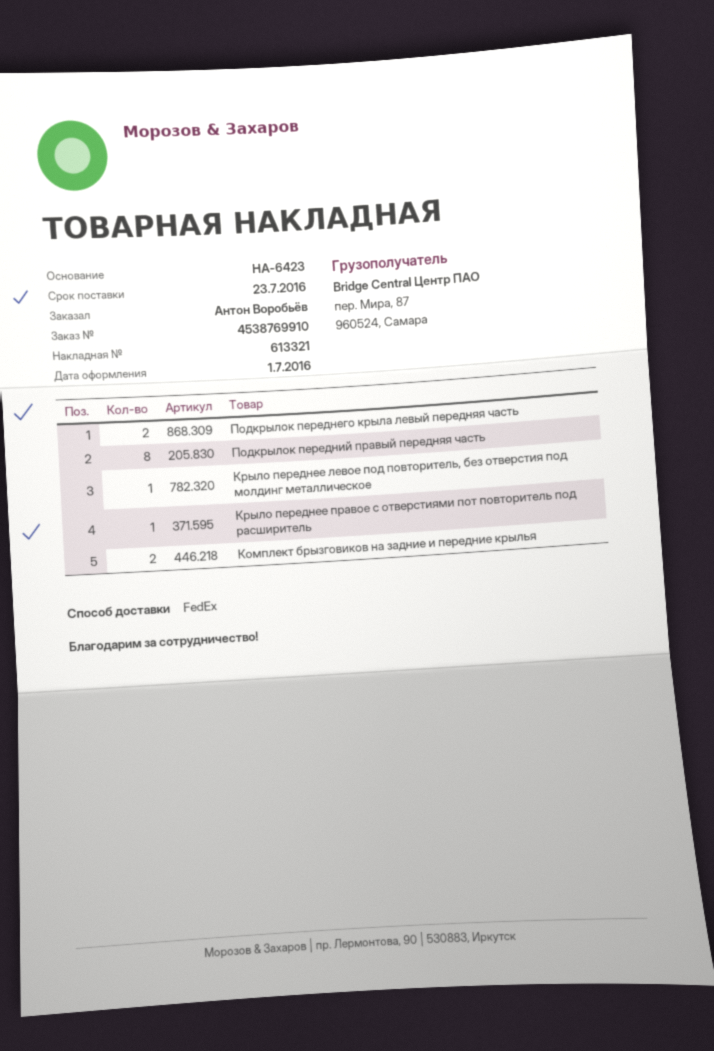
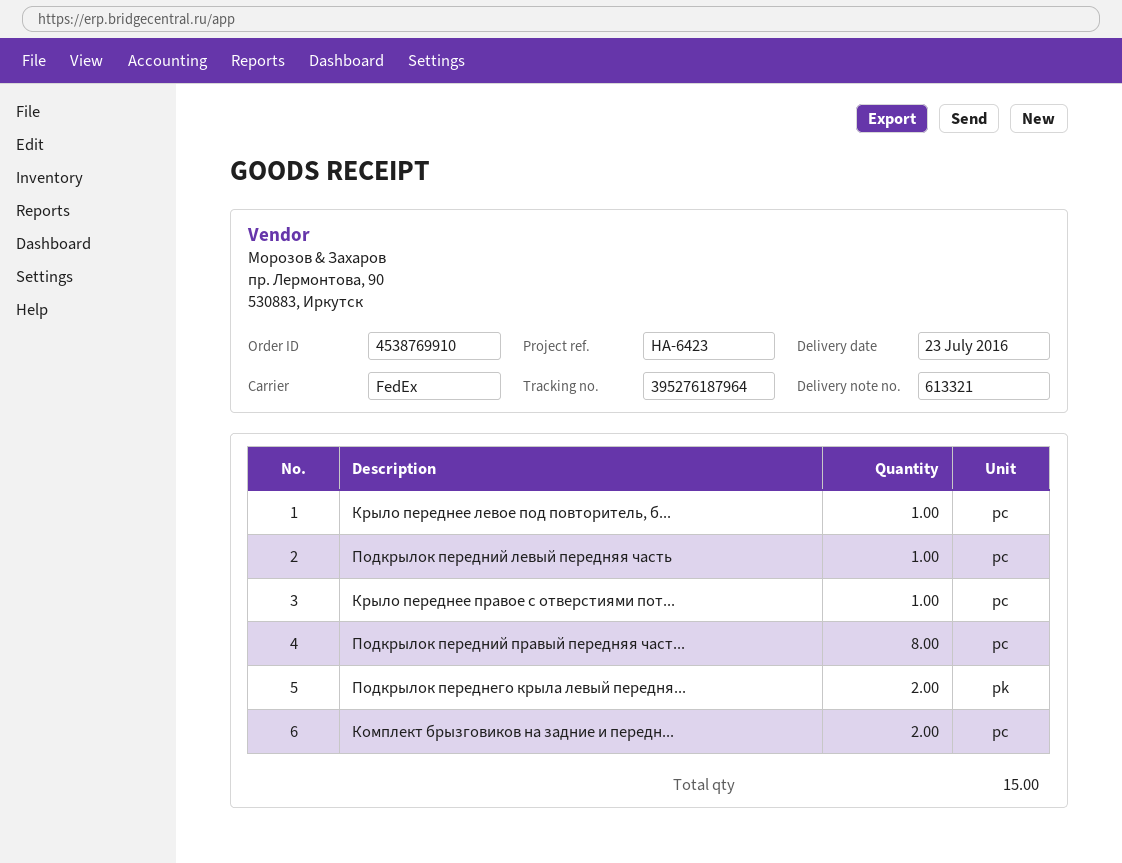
Подкрылок передний левый передняя часть: none -> 1

